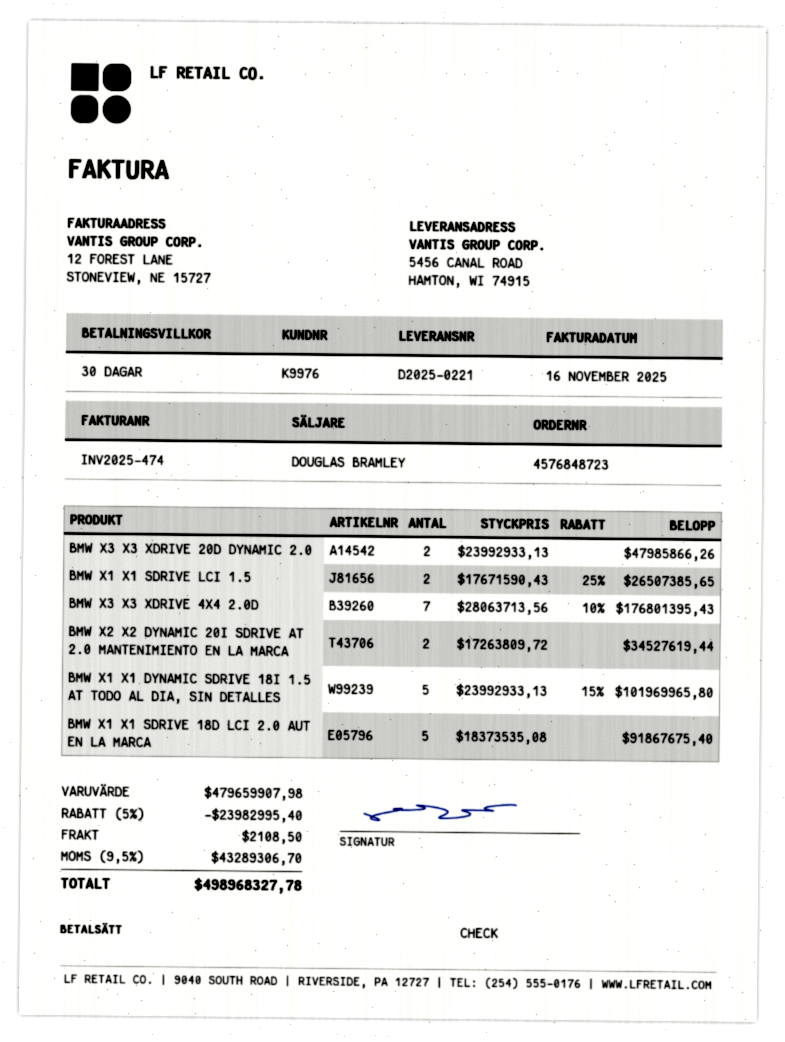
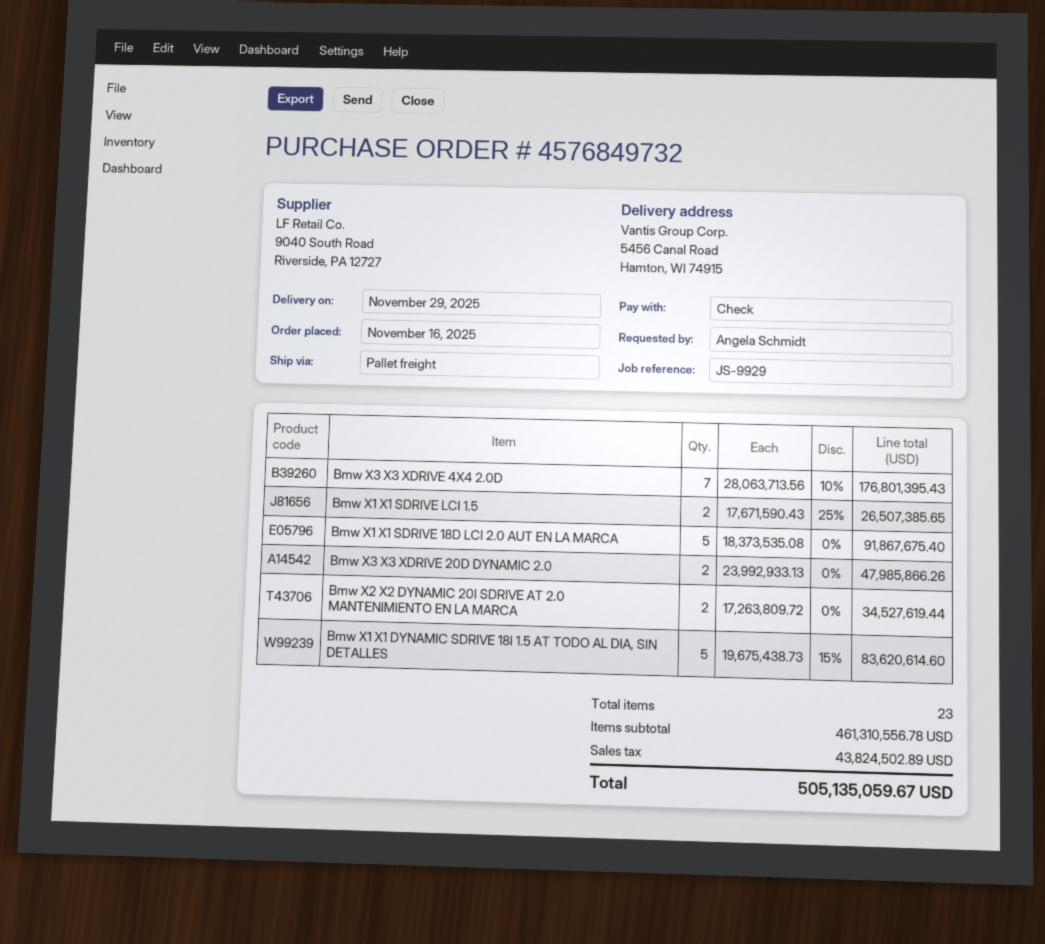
order number: 4576848723 -> 4576849732
BMW X1 X1 DYNAMIC SDRIVE 18I 1.5 AT TODO AL DIA, SIN DETALLES: 5 x 23992933.13 - 15% = 101969965.80 -> 5 x 19675438.73 - 15% = 83620614.60
subtotal: 479659907.98 -> 461310556.78
discount: 5% = 23982995.40 -> none
shipping: 2108.50 -> none
tax: 43289306.70 -> 43824502.89
total: 498968327.78 -> 505135059.67

